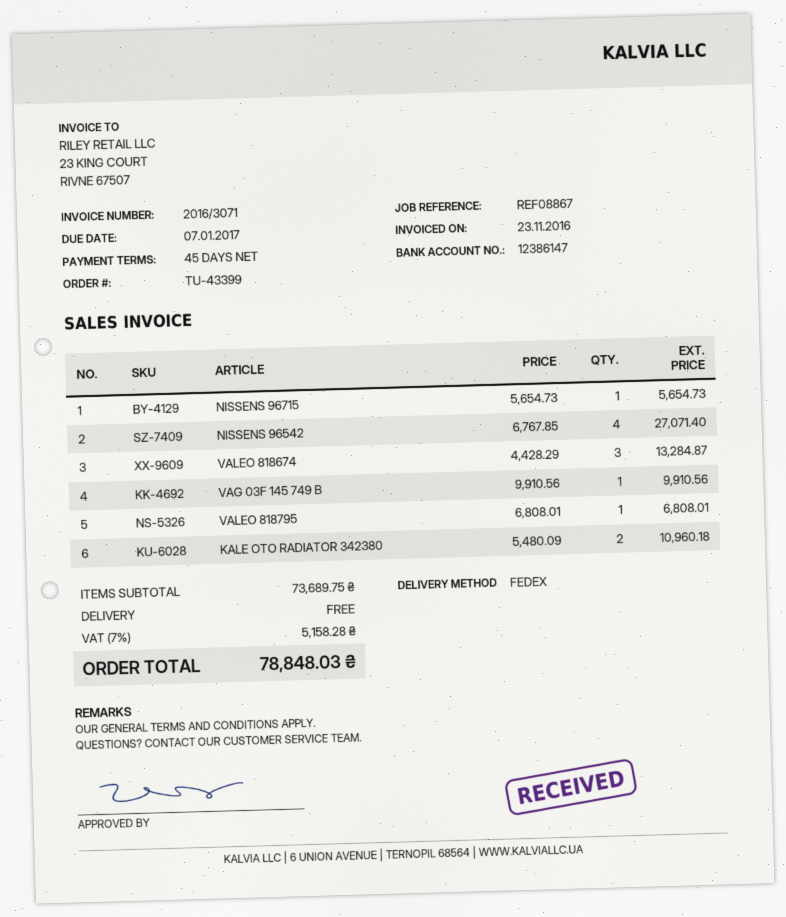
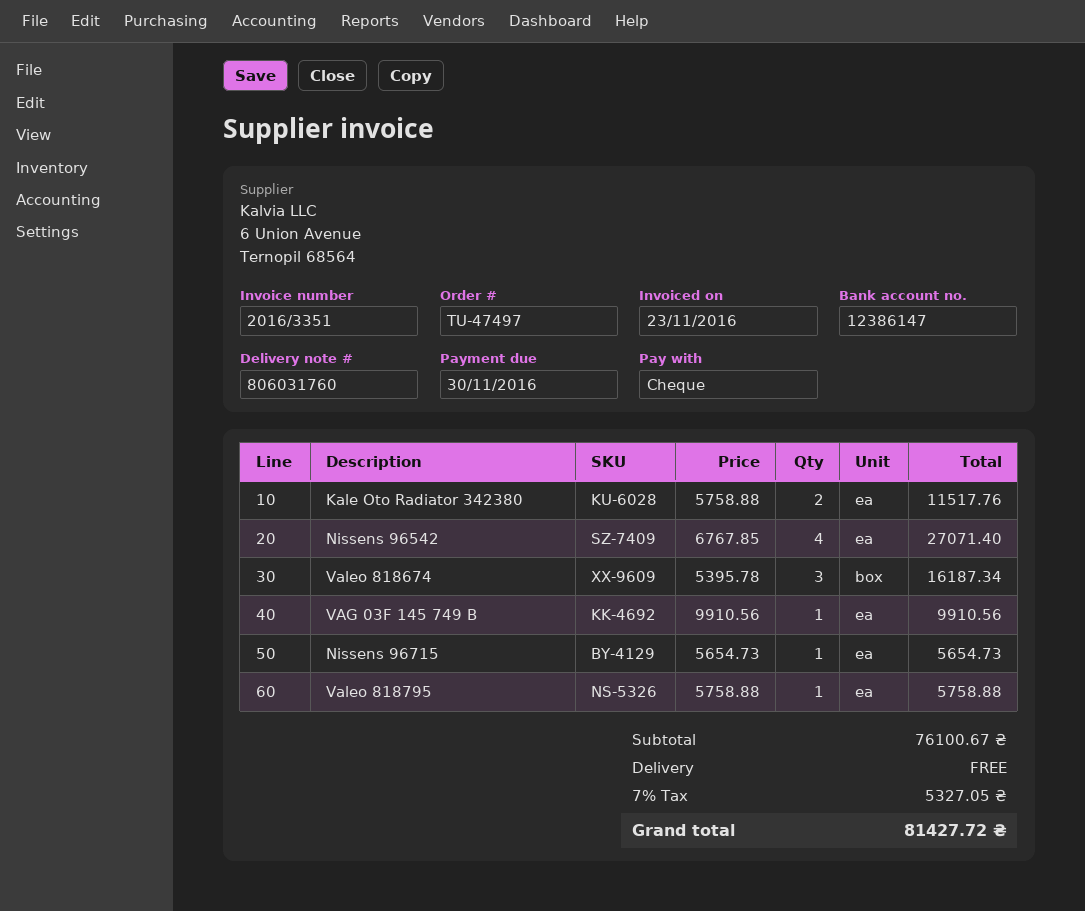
order number: TU-43399 -> TU-47497
invoice number: 2016/3071 -> 2016/3351
due date: 2017-01-07 -> 2016-11-30
VALEO 818674: 3 x 4428.29 = 13284.87 -> 3 x 5395.78 = 16187.34
VALEO 818795: 1 x 6808.01 = 6808.01 -> 1 x 5758.88 = 5758.88
KALE OTO RADIATOR 342380: 2 x 5480.09 = 10960.18 -> 2 x 5758.88 = 11517.76
subtotal: 73689.75 -> 76100.67
tax: 7% = 5158.28 -> 7% = 5327.05
total: 78848.03 -> 81427.72

